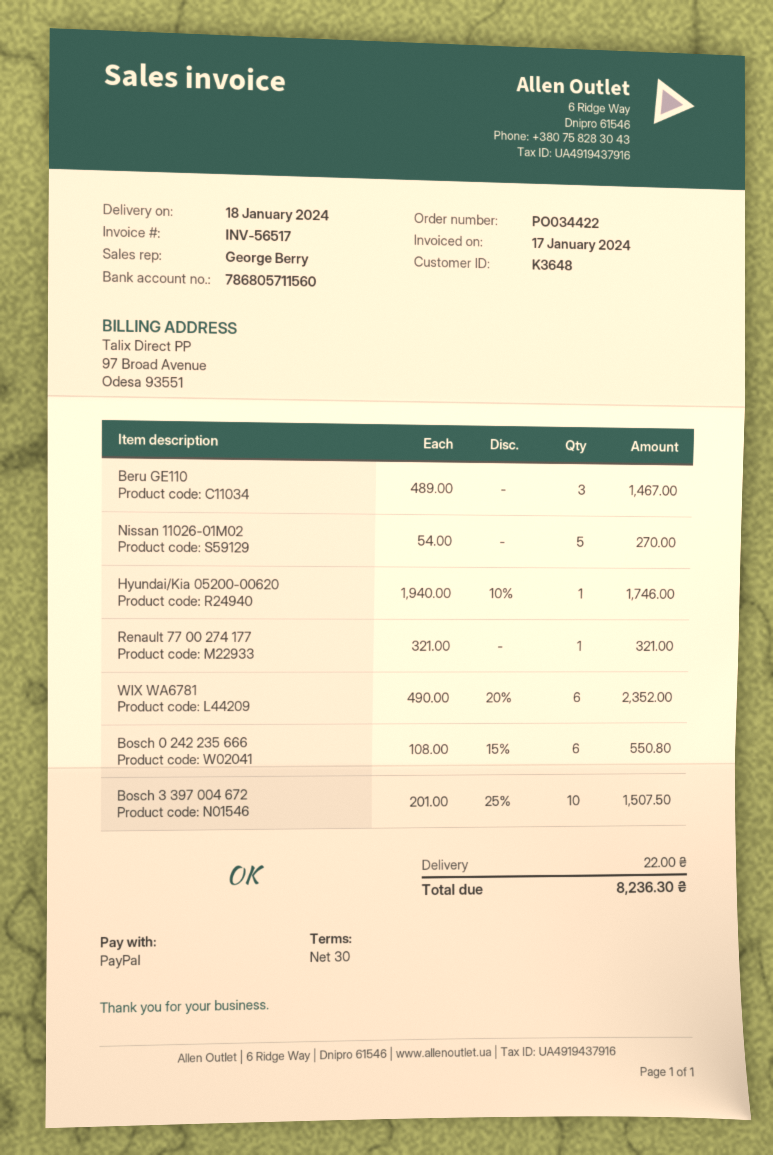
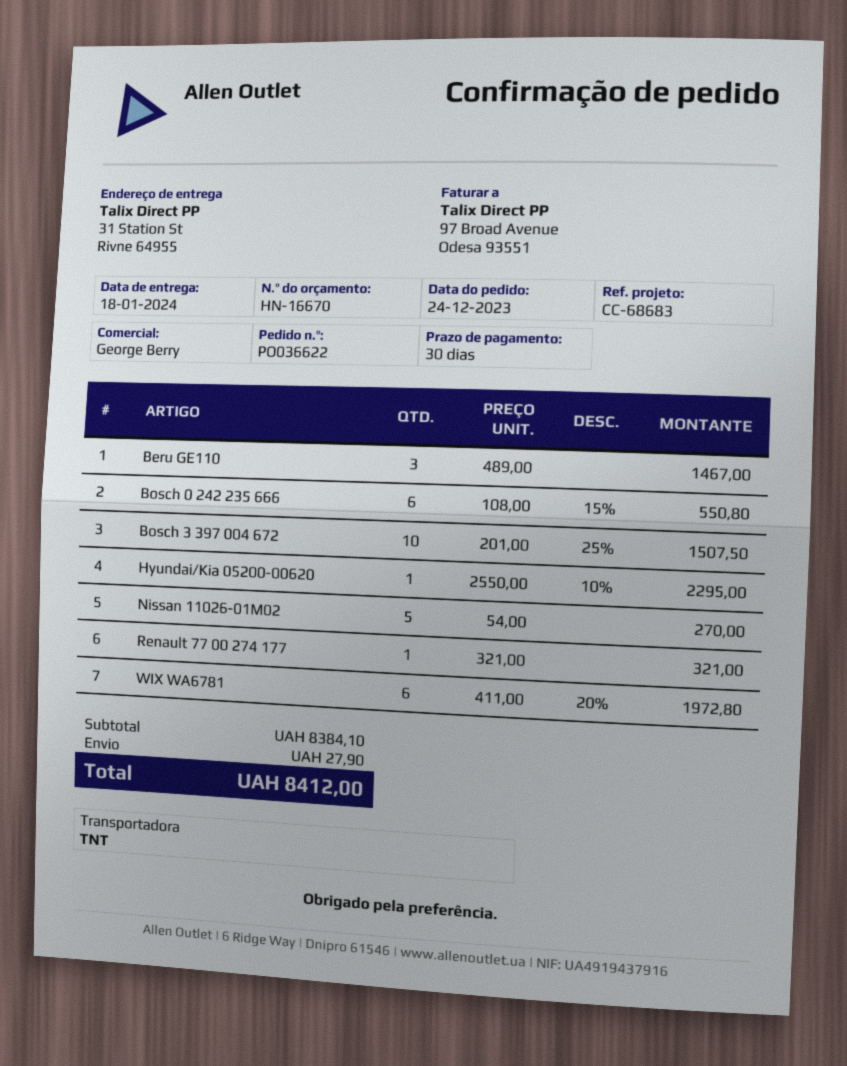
order number: PO034422 -> PO036622
Hyundai/Kia 05200-00620: 1 x 1940.00 - 10% = 1746.00 -> 1 x 2550.00 - 10% = 2295.00
WIX WA6781: 6 x 490.00 - 20% = 2352.00 -> 6 x 411.00 - 20% = 1972.80
shipping: 22.00 -> 27.90
total: 8236.30 -> 8412.00

